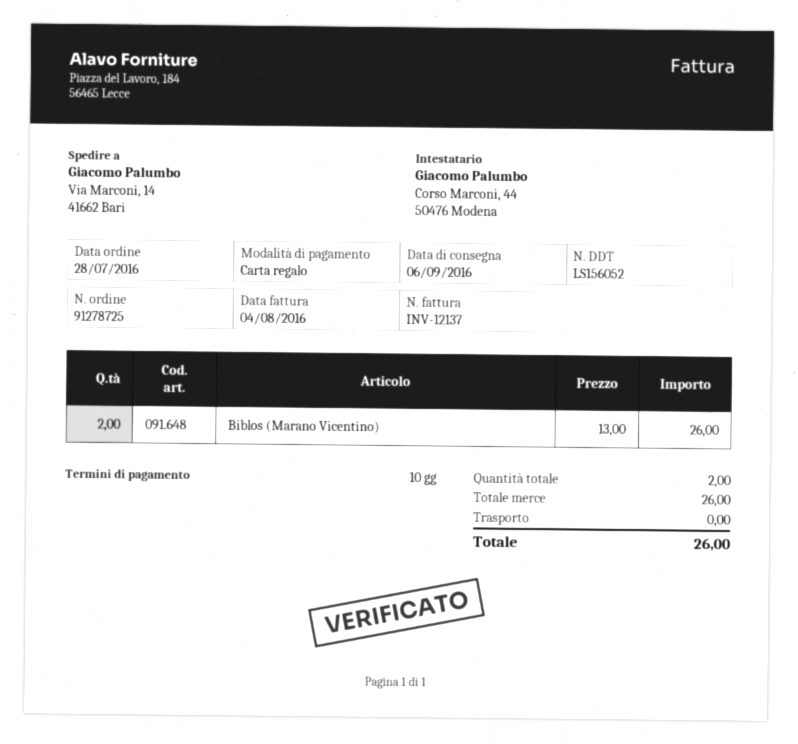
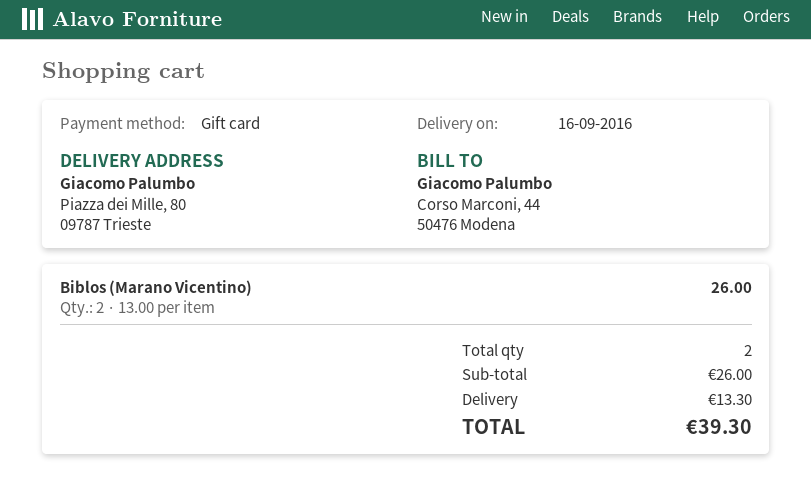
delivery date: 2016-09-06 -> 2016-09-16
ship to: Via Marconi, 14, 41662 Bari -> Piazza dei Mille, 80, 09787 Trieste
shipping: 0.00 -> 13.30
total: 26.00 -> 39.30

